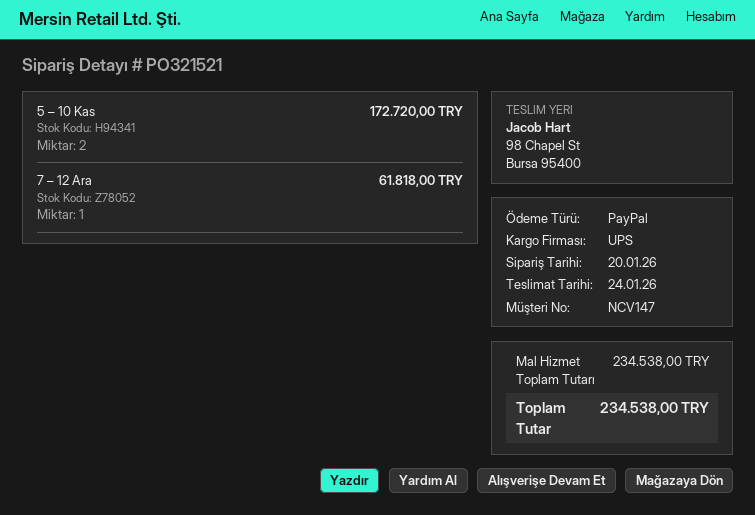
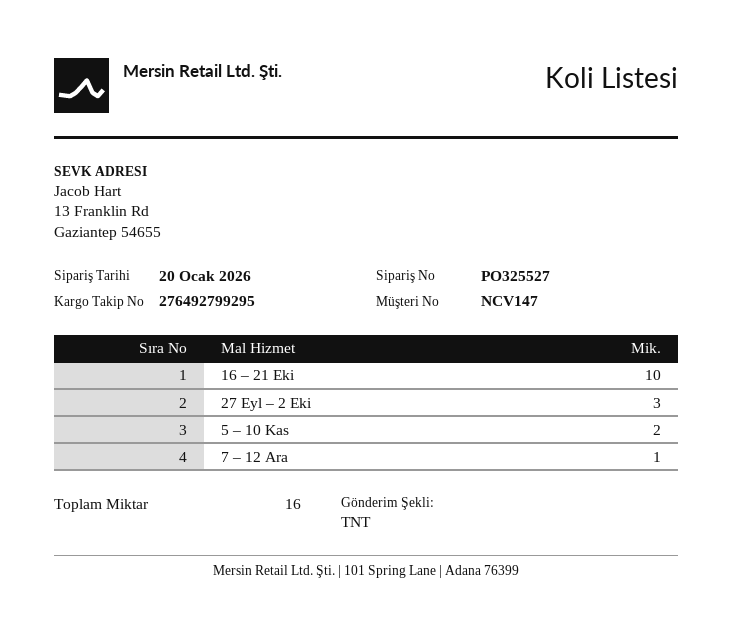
order number: PO321521 -> PO325527
shipping method: UPS -> TNT
ship to: 98 Chapel St, Bursa 95400 -> 13 Franklin Rd, Gaziantep 54655
16 – 21 Eki: none -> 10
27 Eyl – 2 Eki: none -> 3

